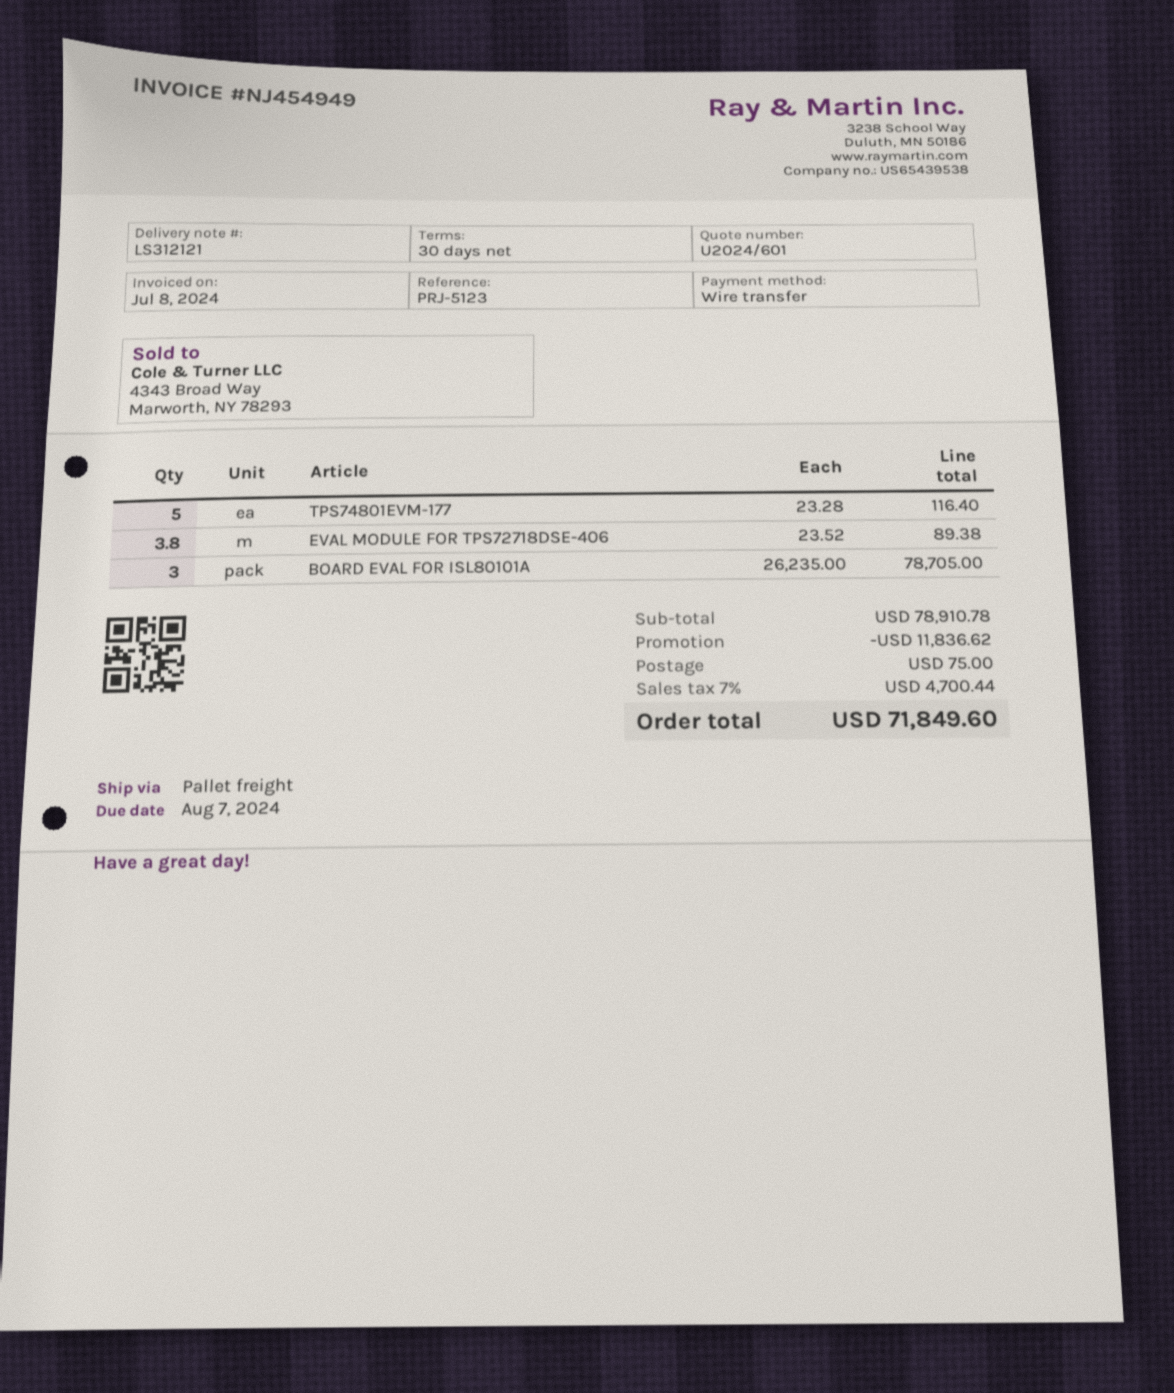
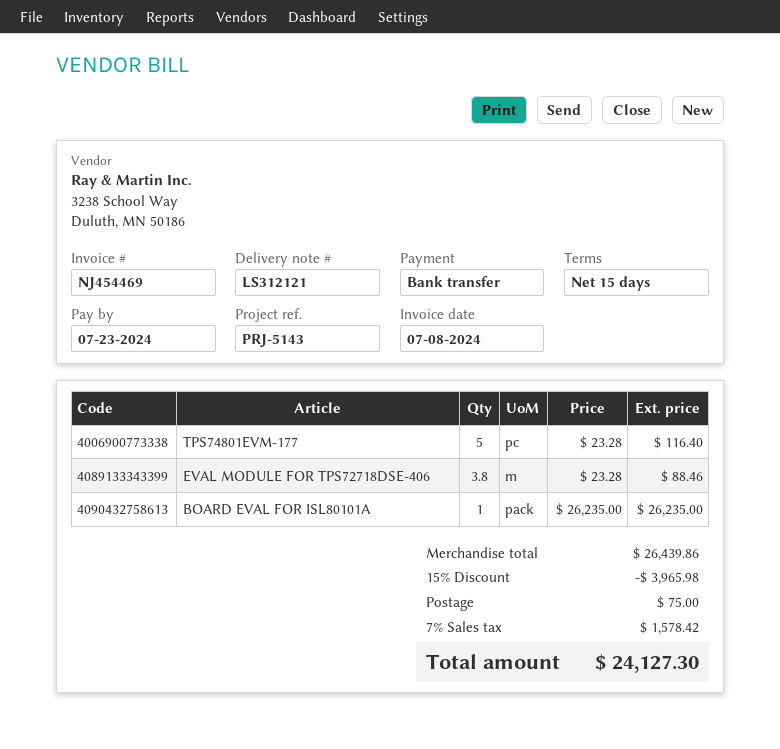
invoice number: NJ454949 -> NJ454469
payment terms: 30 days -> 15 days
due date: 2024-08-07 -> 2024-07-23
reference: PRJ-5123 -> PRJ-5143
EVAL MODULE FOR TPS72718DSE-406: 3.8 x 23.52 = 89.38 -> 3.8 x 23.28 = 88.46
BOARD EVAL FOR ISL80101A: 3 x 26235.00 = 78705.00 -> 1 x 26235.00 = 26235.00
subtotal: 78910.78 -> 26439.86
discount: 11836.62 -> 3965.98
tax: 7% = 4700.44 -> 7% = 1578.42
total: 71849.60 -> 24127.30

